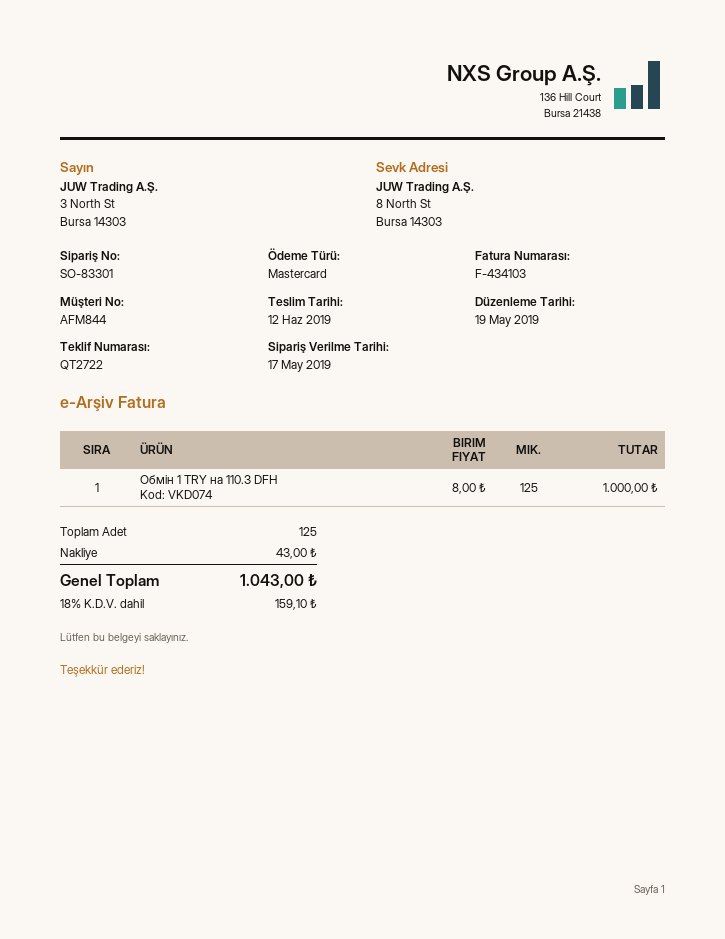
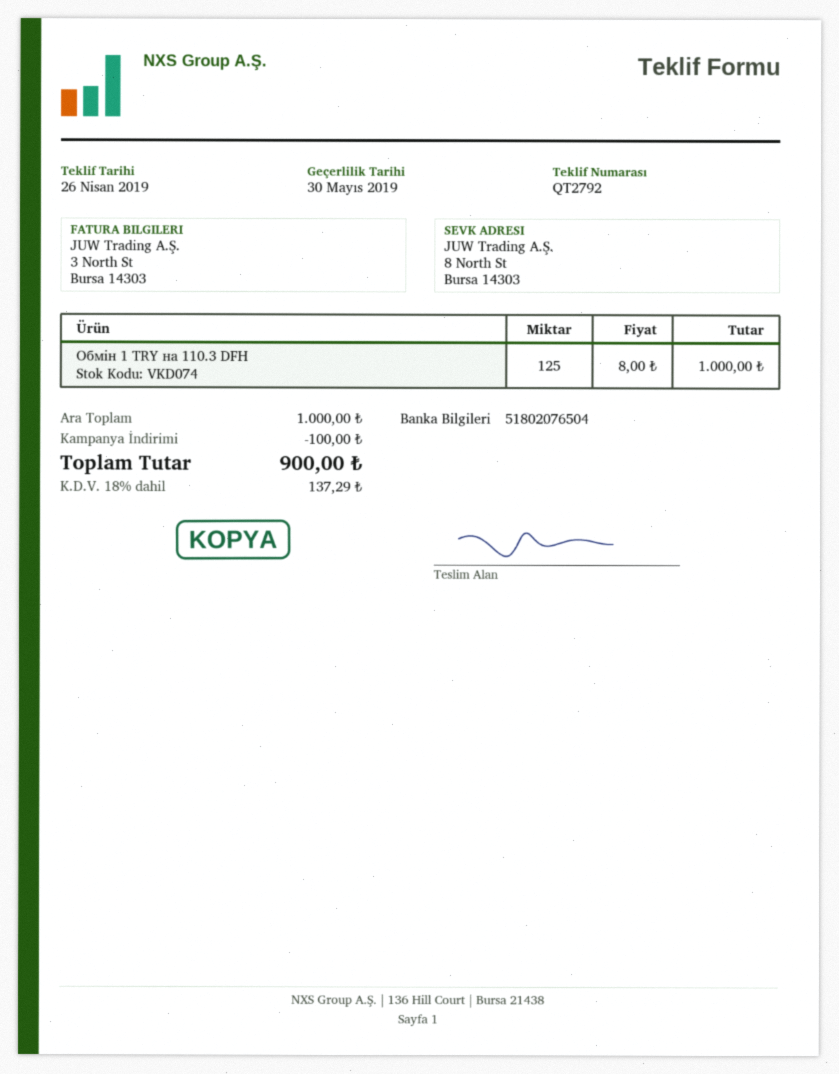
quote number: QT2722 -> QT2792
discount: none -> 100.00
shipping: 43.00 -> none
tax: 18% = 159.10 -> 18% = 137.29
total: 1043.00 -> 900.00

